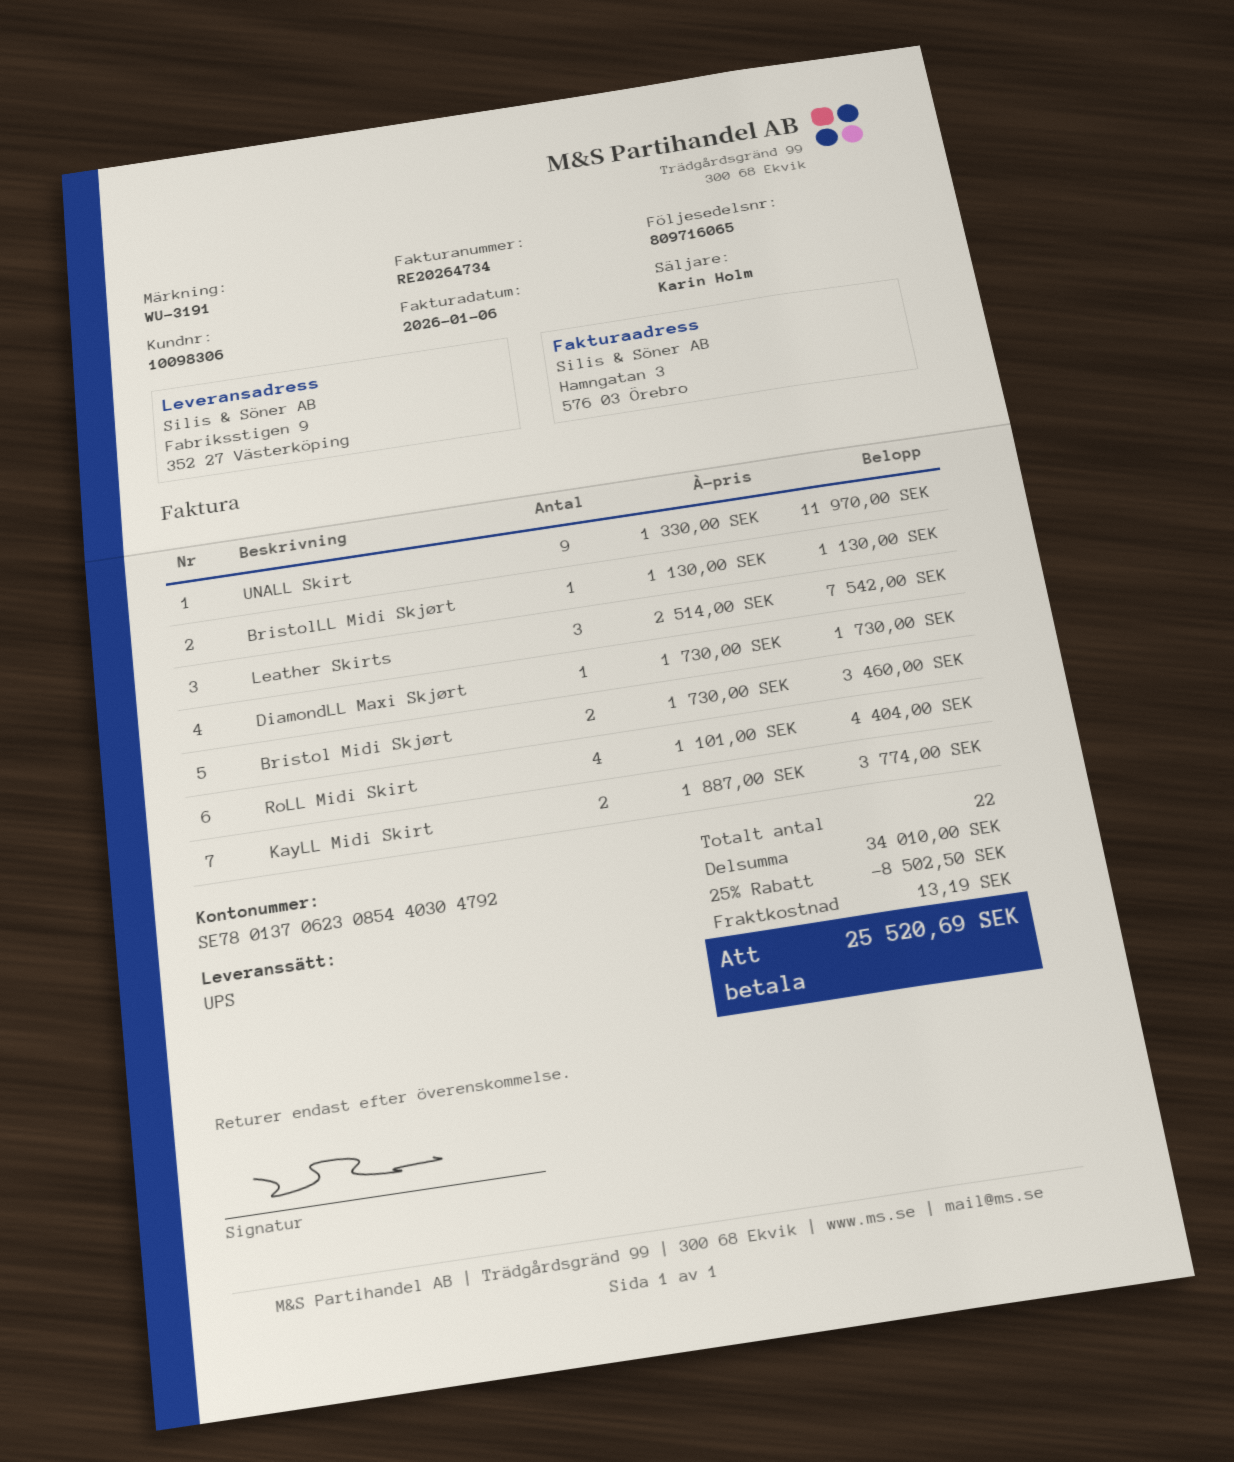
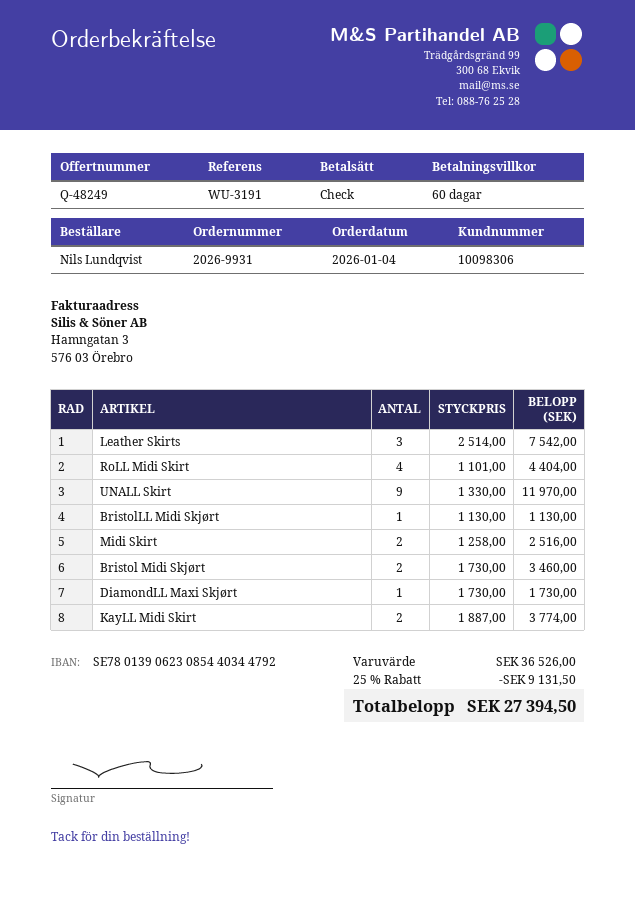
bank account: SE7801370623085440304792 -> SE7801390623085440344792
Midi Skirt: none -> 2 x 1258.00 = 2516.00
subtotal: 34010.00 -> 36526.00
discount: 25% = 8502.50 -> 25% = 9131.50
shipping: 13.19 -> none
total: 25520.69 -> 27394.50

